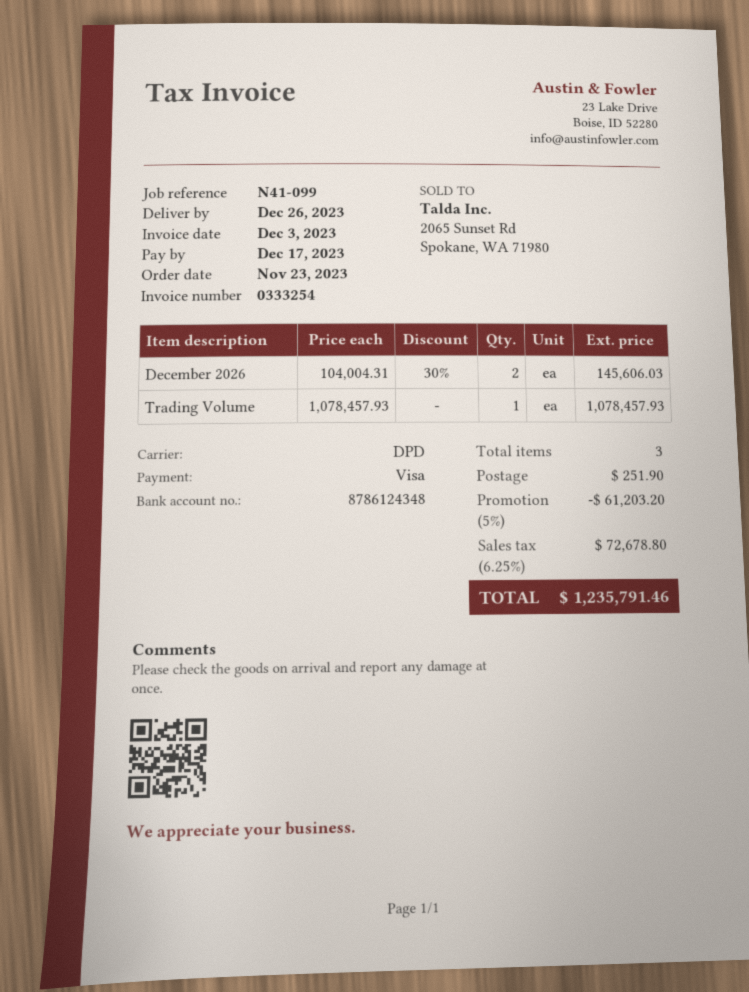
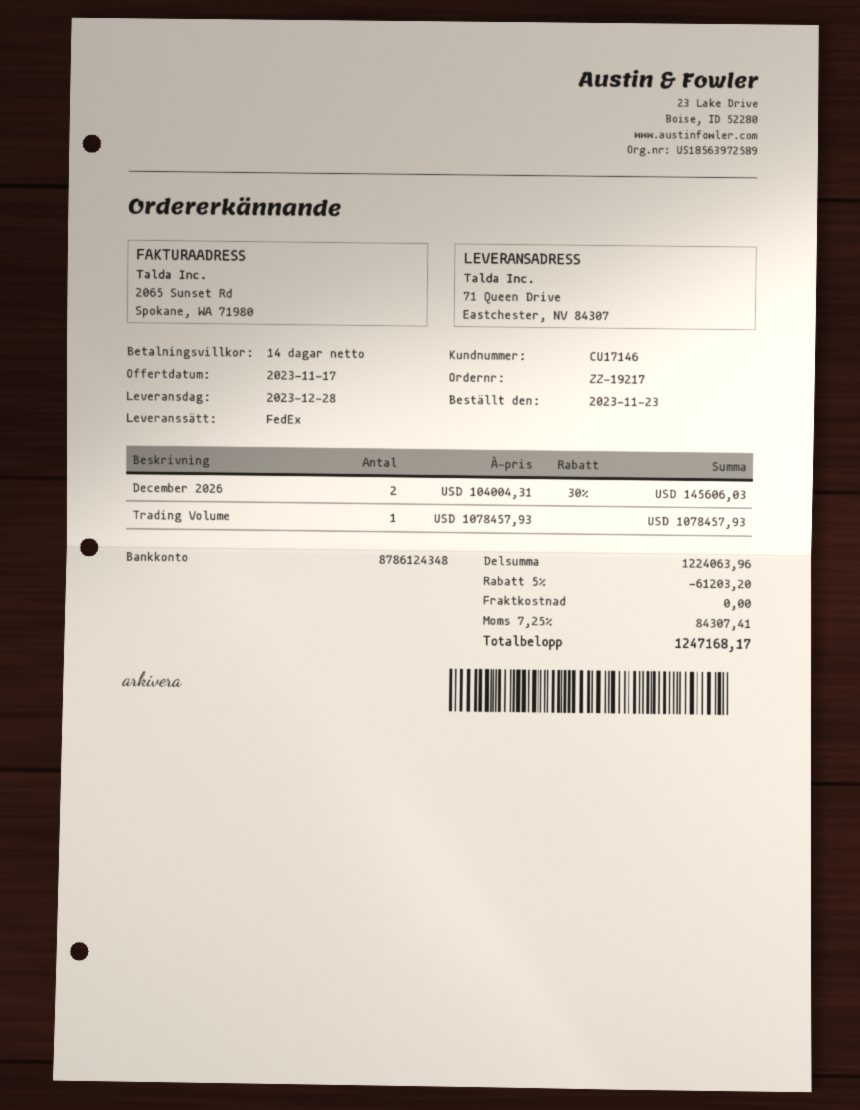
delivery date: 2023-12-26 -> 2023-12-28
shipping method: DPD -> FedEx
shipping: 251.90 -> 0.00
tax: 6.25% = 72678.80 -> 7.25% = 84307.41
total: 1235791.46 -> 1247168.17

